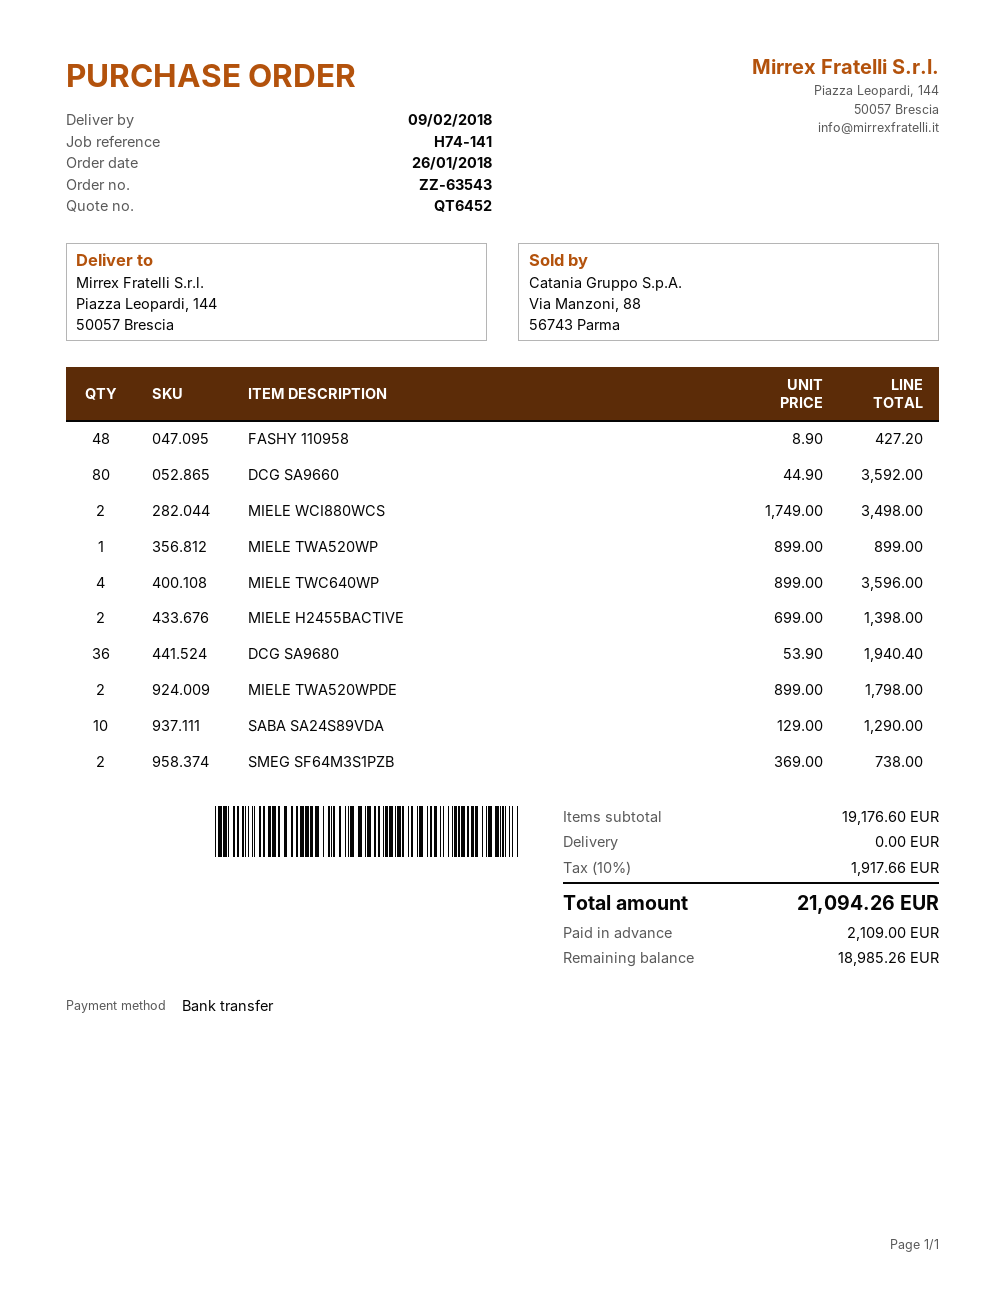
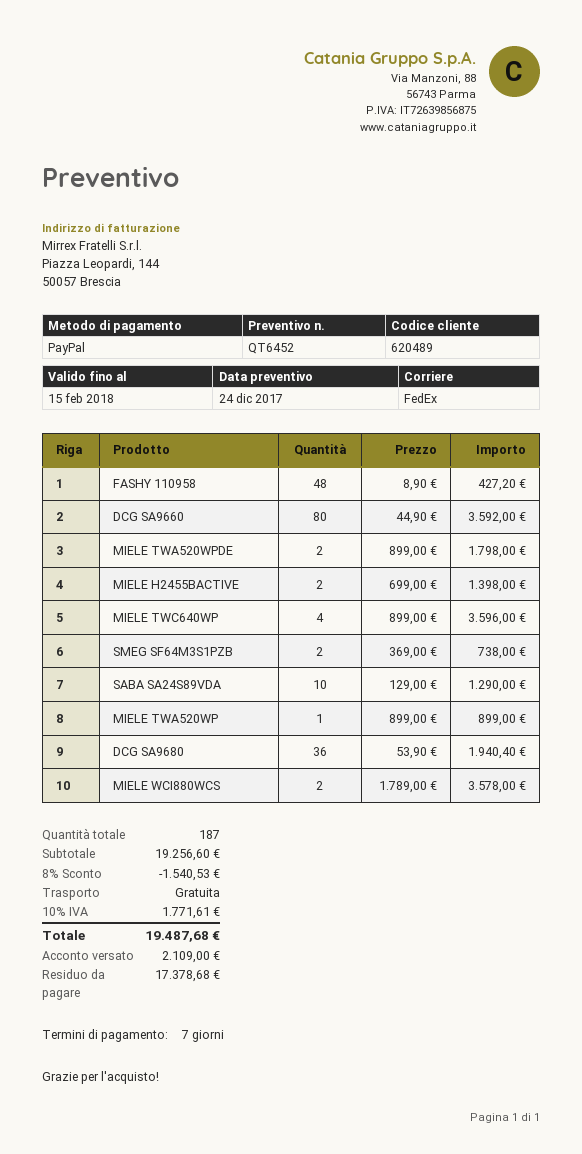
payment method: bank transfer -> PayPal
MIELE WCI880WCS: 2 x 1749.00 = 3498.00 -> 2 x 1789.00 = 3578.00
subtotal: 19176.60 -> 19256.60
discount: none -> 8% = 1540.53
tax: 10% = 1917.66 -> 10% = 1771.61
total: 21094.26 -> 19487.68
balance: 18985.26 -> 17378.68

